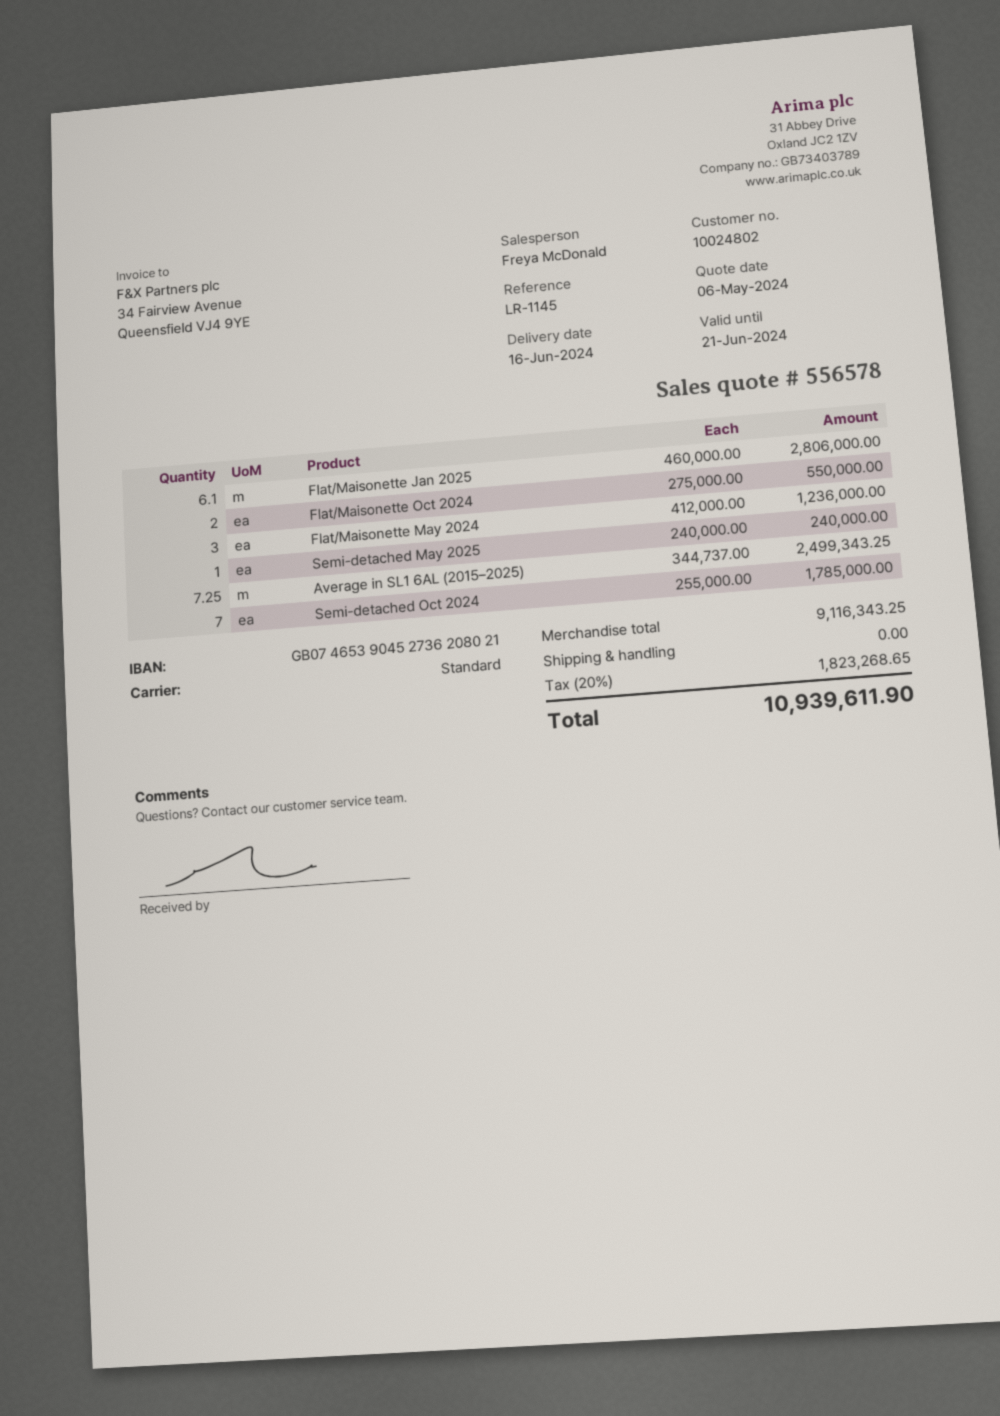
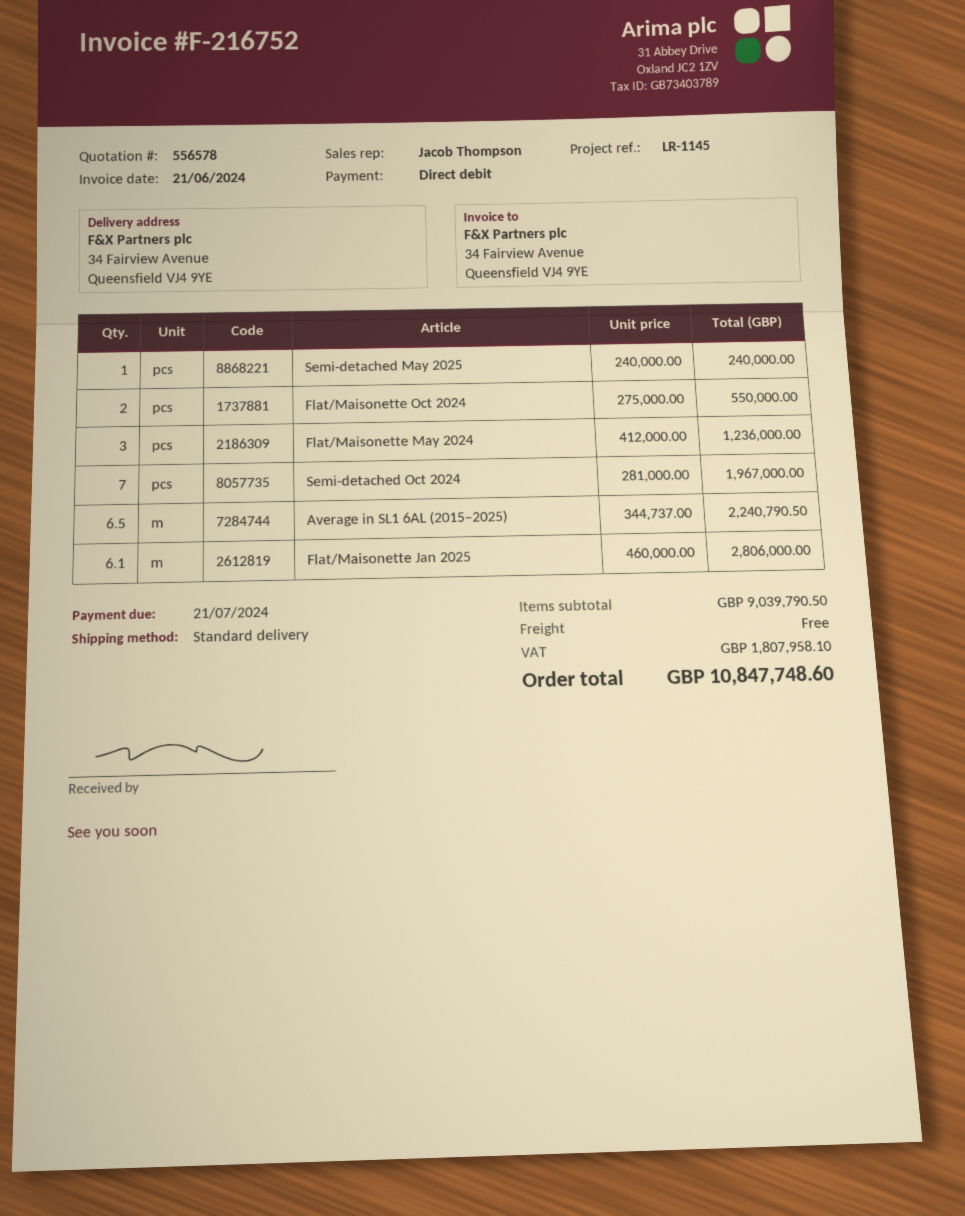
sales rep: Freya McDonald -> Jacob Thompson
Average in SL1 6AL (2015–2025): 7.25 x 344737.00 = 2499343.25 -> 6.5 x 344737.00 = 2240790.50
Semi-detached Oct 2024: 7 x 255000.00 = 1785000.00 -> 7 x 281000.00 = 1967000.00
subtotal: 9116343.25 -> 9039790.50
tax: 1823268.65 -> 1807958.10
total: 10939611.90 -> 10847748.60

